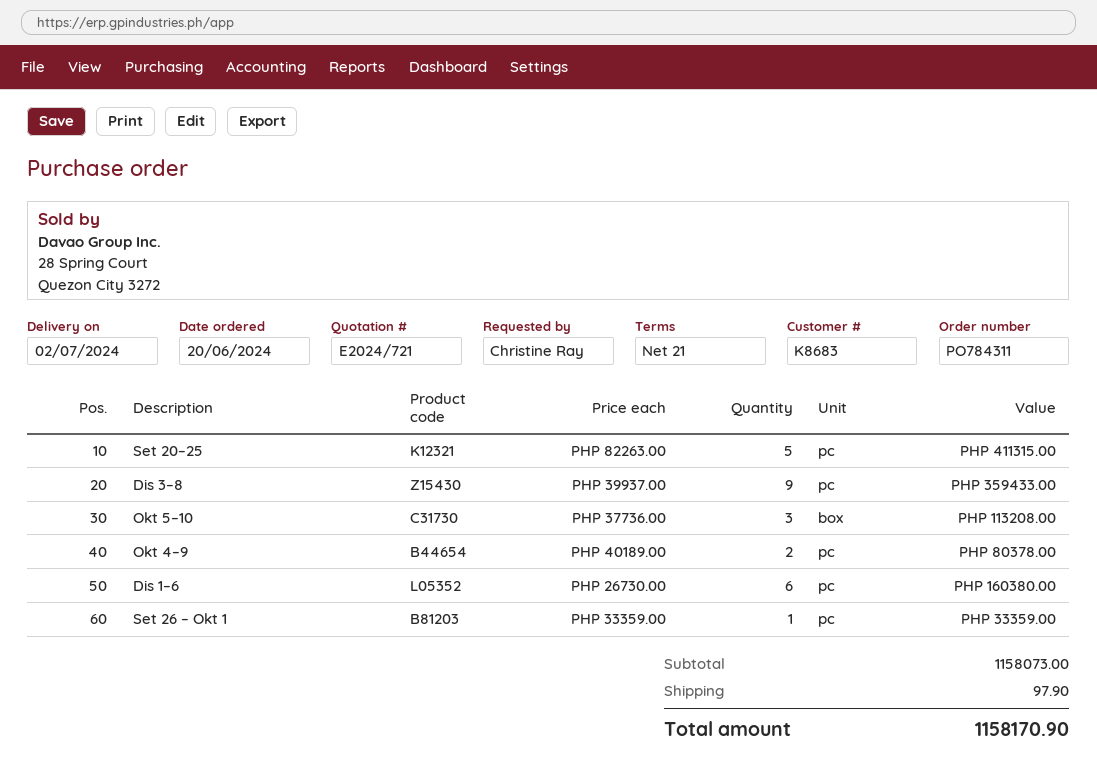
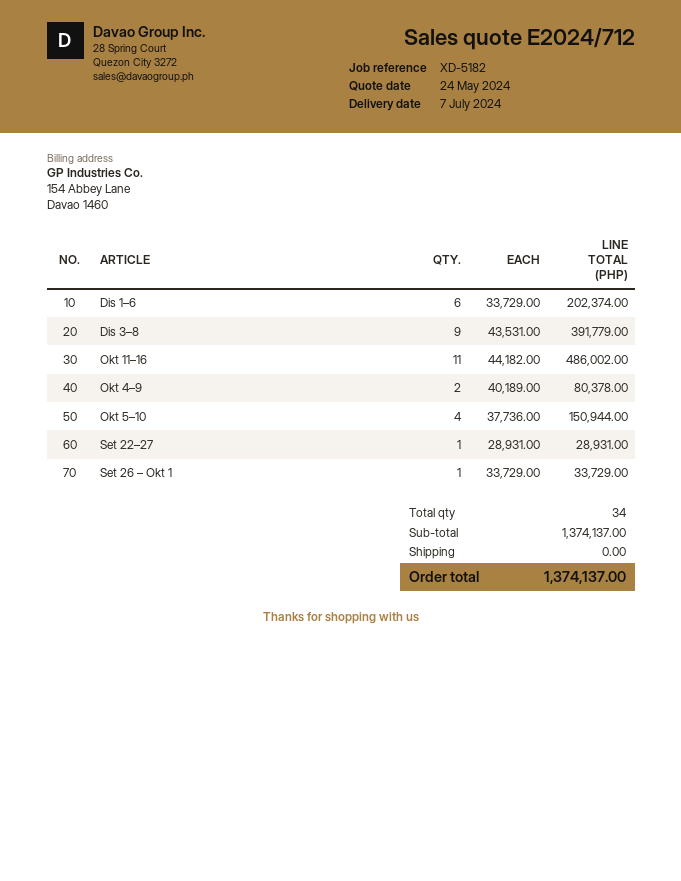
quote number: E2024/721 -> E2024/712
delivery date: 2024-07-02 -> 2024-07-07
Set 20–25: 5 x 82263.00 = 411315.00 -> none
Dis 3–8: 9 x 39937.00 = 359433.00 -> 9 x 43531.00 = 391779.00
Okt 5–10: 3 x 37736.00 = 113208.00 -> 4 x 37736.00 = 150944.00
Dis 1–6: 6 x 26730.00 = 160380.00 -> 6 x 33729.00 = 202374.00
Set 26 – Okt 1: 1 x 33359.00 = 33359.00 -> 1 x 33729.00 = 33729.00
Okt 11–16: none -> 11 x 44182.00 = 486002.00
Set 22–27: none -> 1 x 28931.00 = 28931.00
subtotal: 1158073.00 -> 1374137.00
shipping: 97.90 -> 0.00
total: 1158170.90 -> 1374137.00

